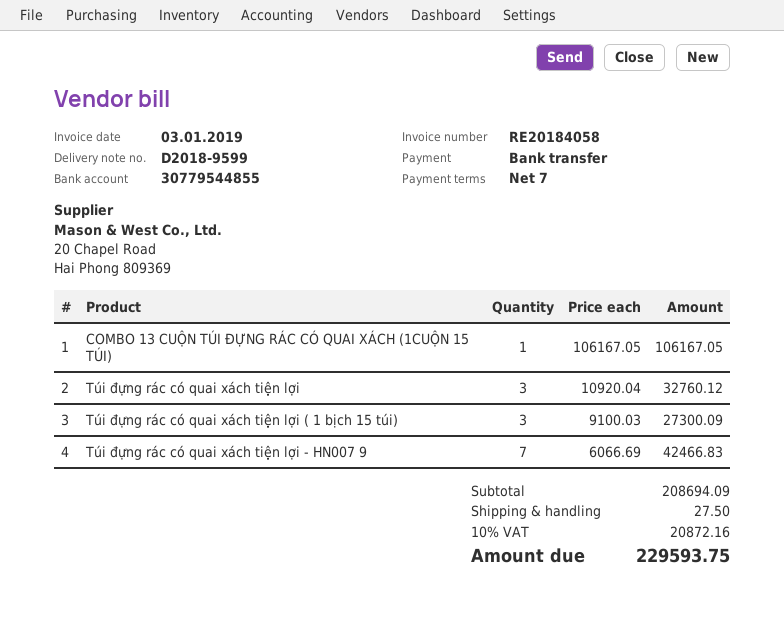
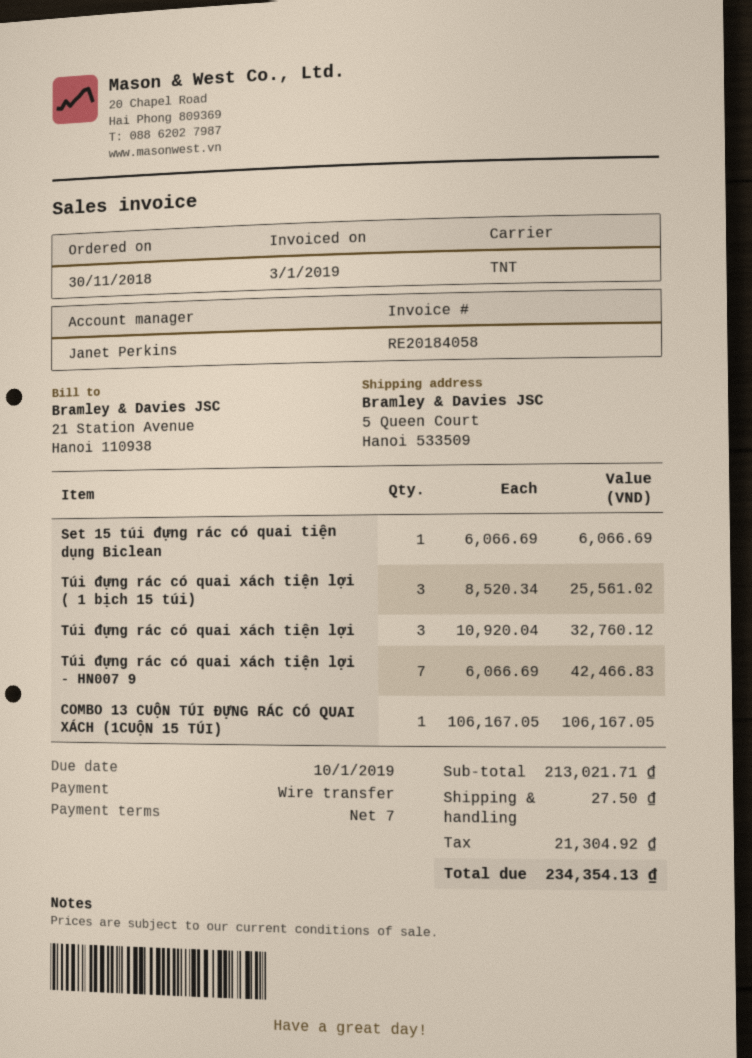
Túi đựng rác có quai xách tiện lợi ( 1 bịch 15 túi): 3 x 9100.03 = 27300.09 -> 3 x 8520.34 = 25561.02
Set 15 túi đựng rác có quai tiện dụng Biclean: none -> 1 x 6066.69 = 6066.69
subtotal: 208694.09 -> 213021.71
tax: 20872.16 -> 21304.92
total: 229593.75 -> 234354.13

